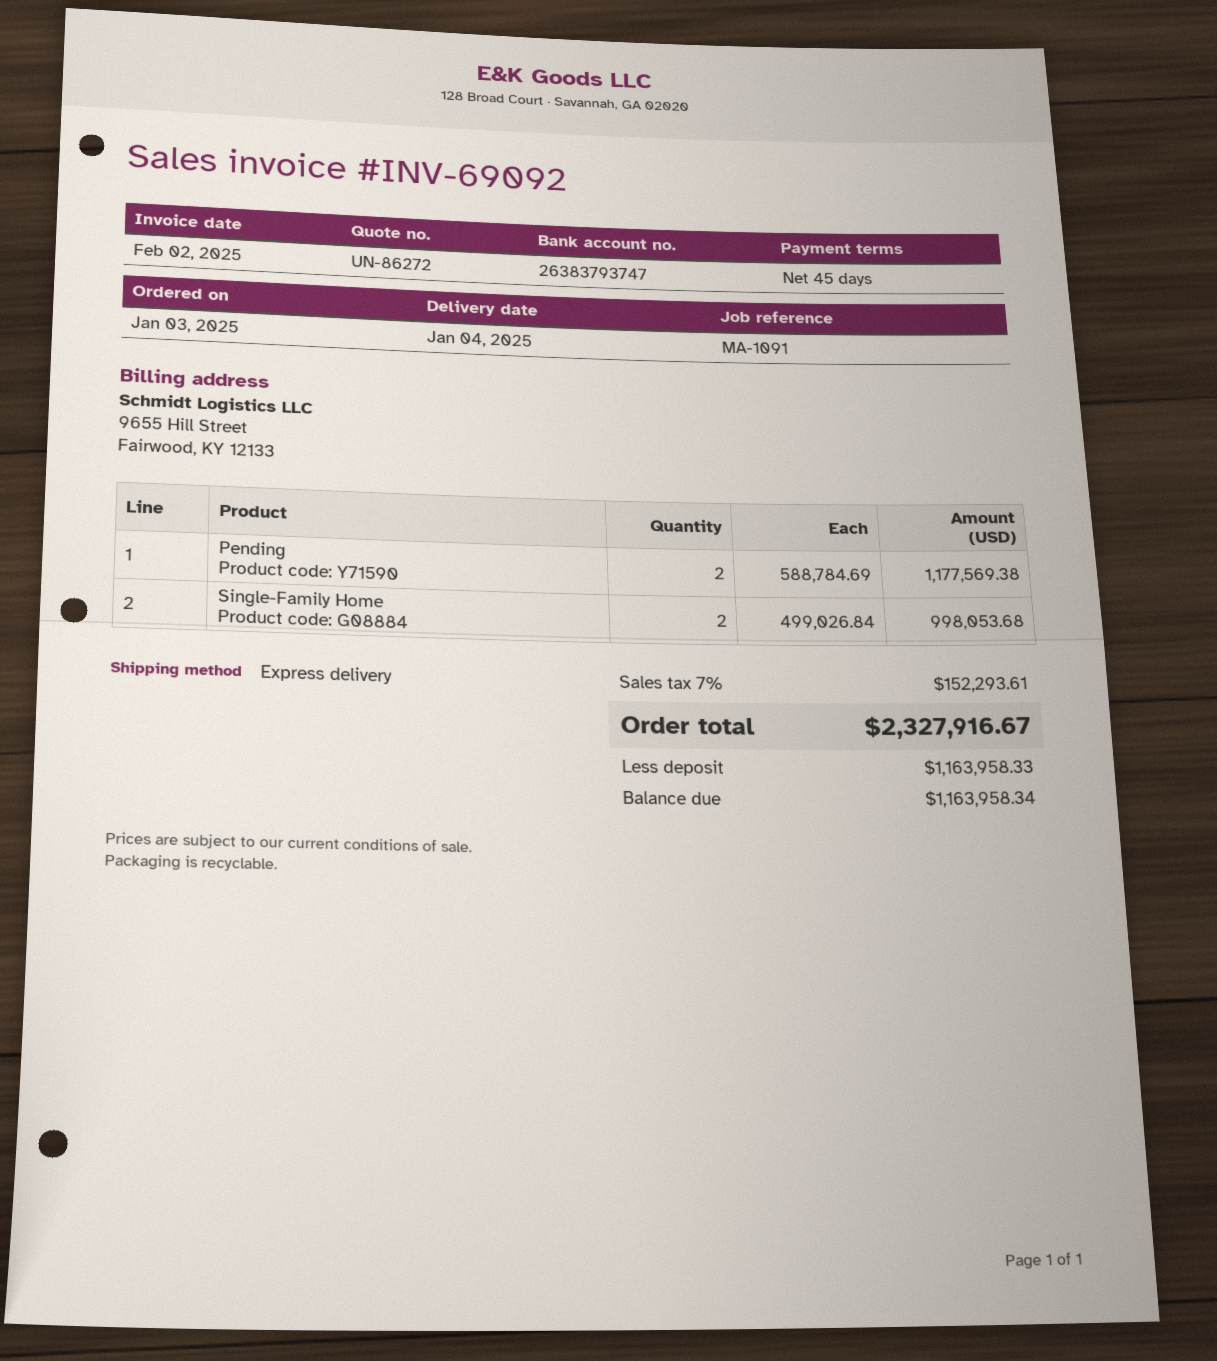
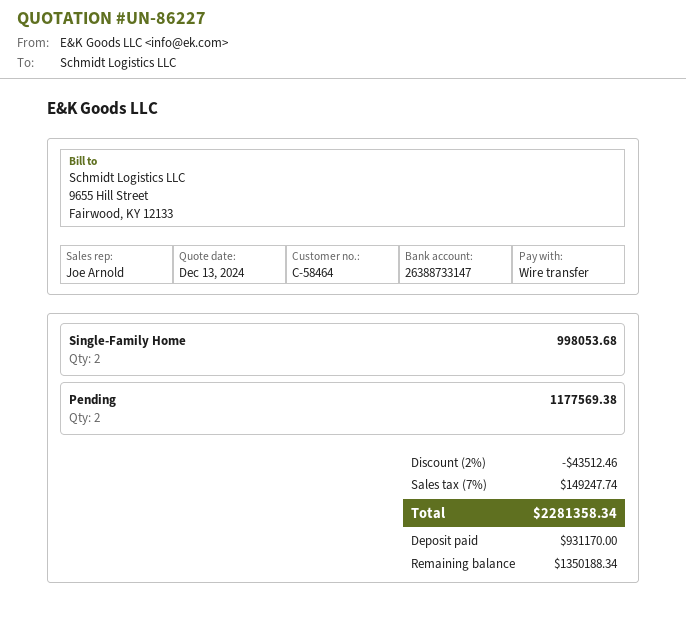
quote number: UN-86272 -> UN-86227
bank account: 26383793747 -> 26388733147
discount: none -> 2% = 43512.46
tax: 7% = 152293.61 -> 7% = 149247.74
total: 2327916.67 -> 2281358.34
deposit: 1163958.33 -> 931170.00
balance: 1163958.34 -> 1350188.34

